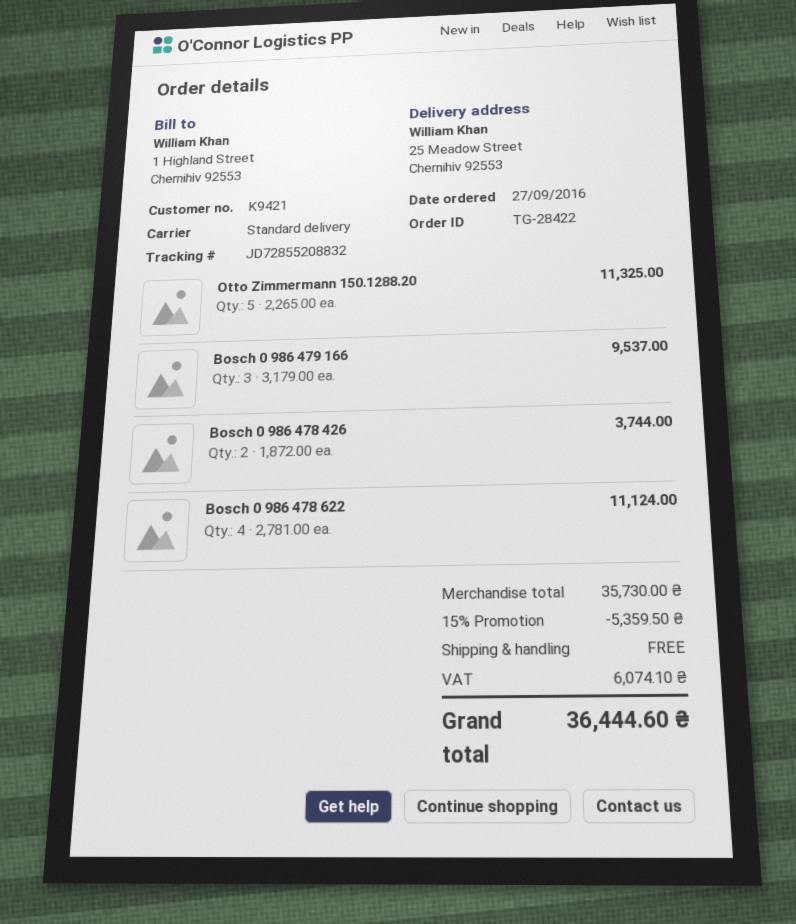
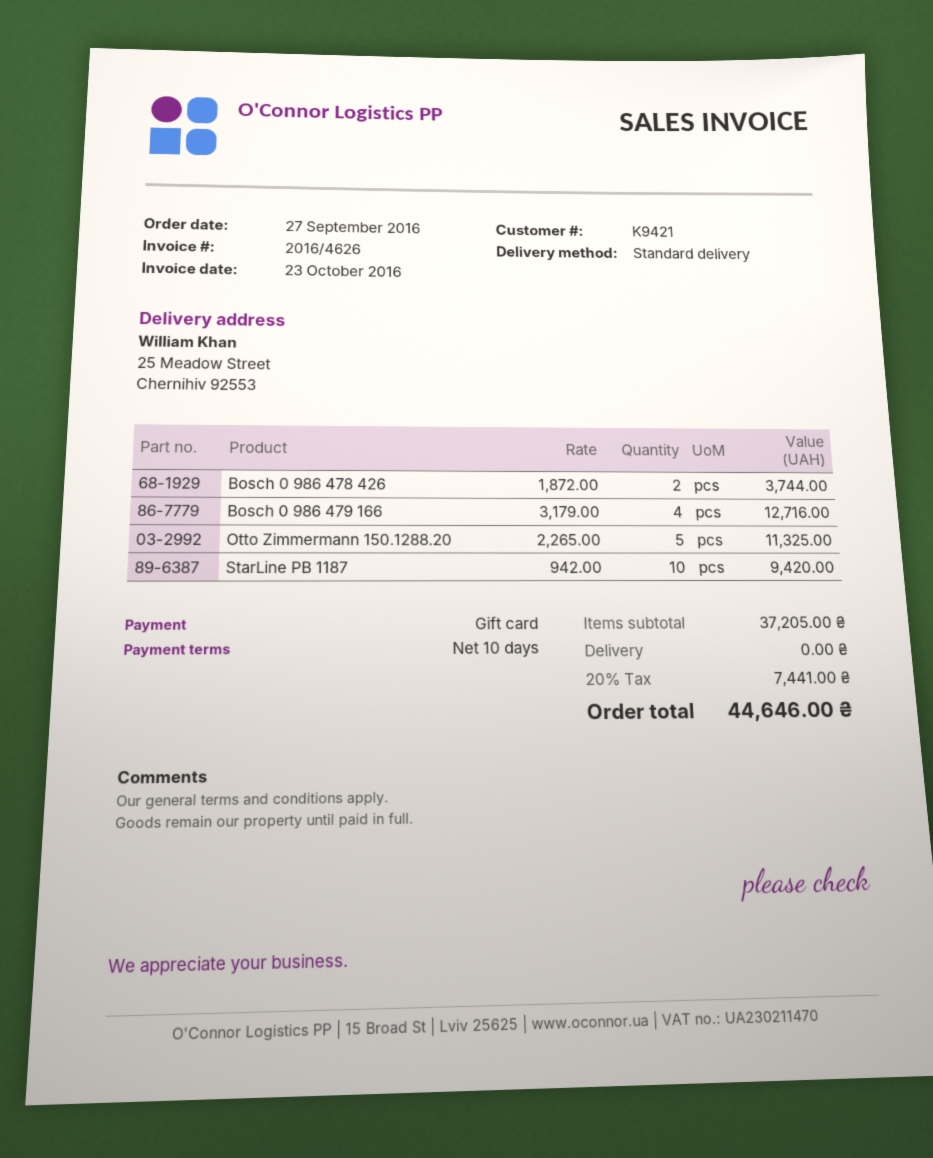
Bosch 0 986 479 166: 3 x 3179.00 = 9537.00 -> 4 x 3179.00 = 12716.00
Bosch 0 986 478 622: 4 x 2781.00 = 11124.00 -> none
StarLine PB 1187: none -> 10 x 942.00 = 9420.00
subtotal: 35730.00 -> 37205.00
discount: 15% = 5359.50 -> none
tax: 6074.10 -> 7441.00
total: 36444.60 -> 44646.00

